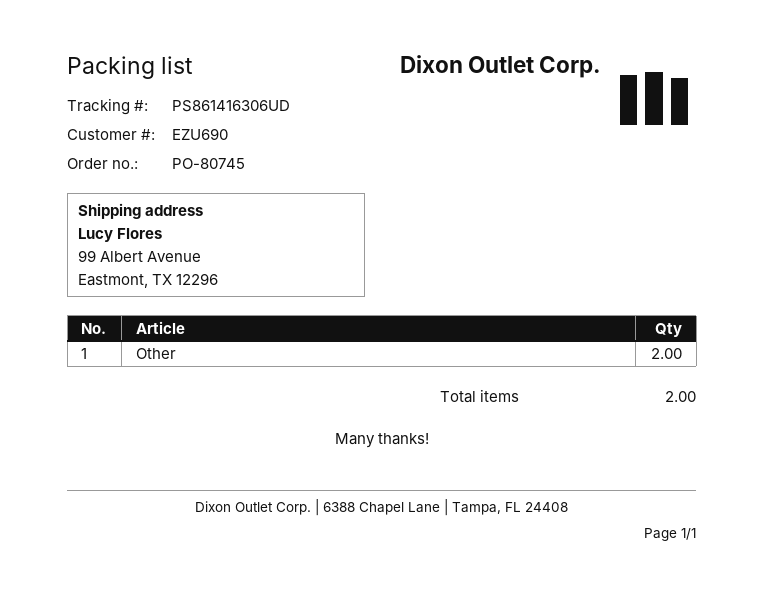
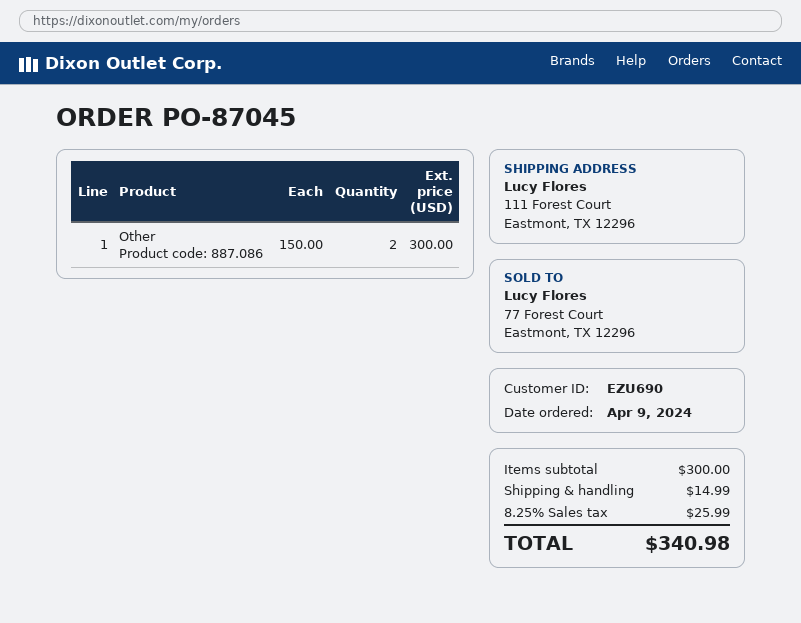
order number: PO-80745 -> PO-87045
ship to: 99 Albert Avenue, Eastmont, TX 12296 -> 111 Forest Court, Eastmont, TX 12296

